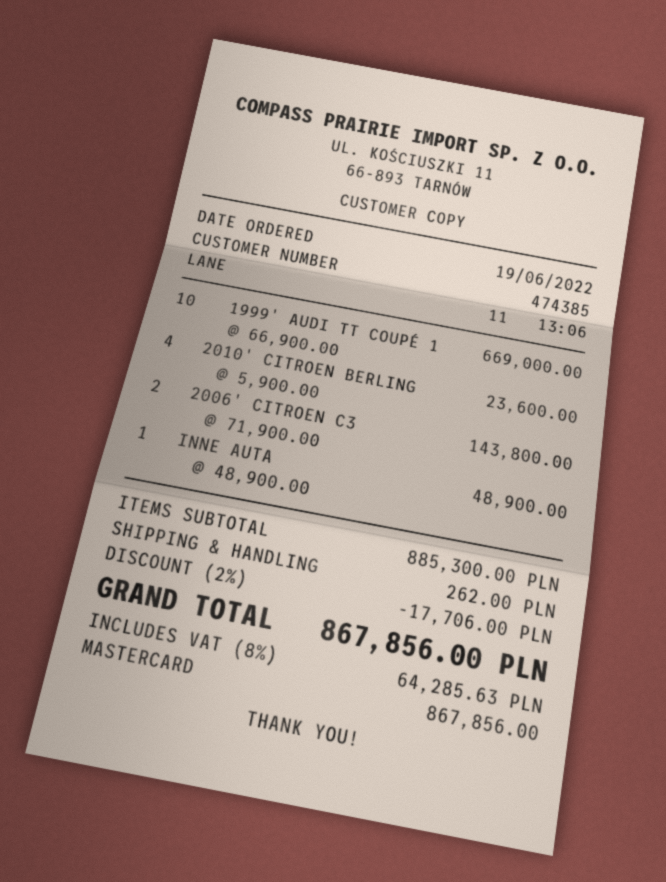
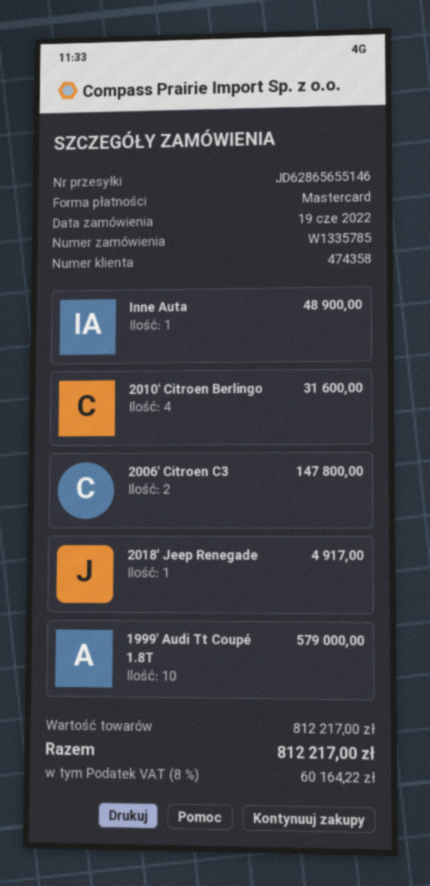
customer number: 474385 -> 474358
1999' AUDI TT COUPÉ 1: 10 for 669000.00 -> 10 for 579000.00
2010' CITROEN BERLING: 4 for 23600.00 -> 4 for 31600.00
2006' CITROEN C3: 2 for 143800.00 -> 2 for 147800.00
2018' Jeep Renegade: none -> 1 for 4917.00
subtotal: 885300.00 -> 812217.00
discount: 2% = 17706.00 -> none
shipping: 262.00 -> none
tax: 8% = 64285.63 -> 8% = 60164.22
total: 867856.00 -> 812217.00

